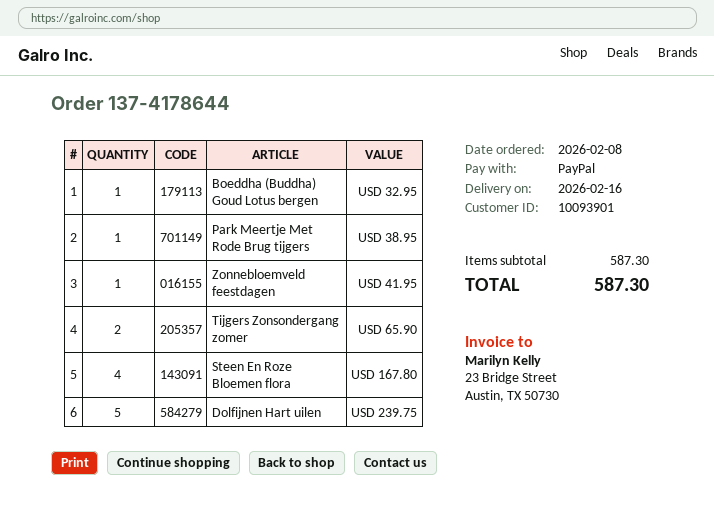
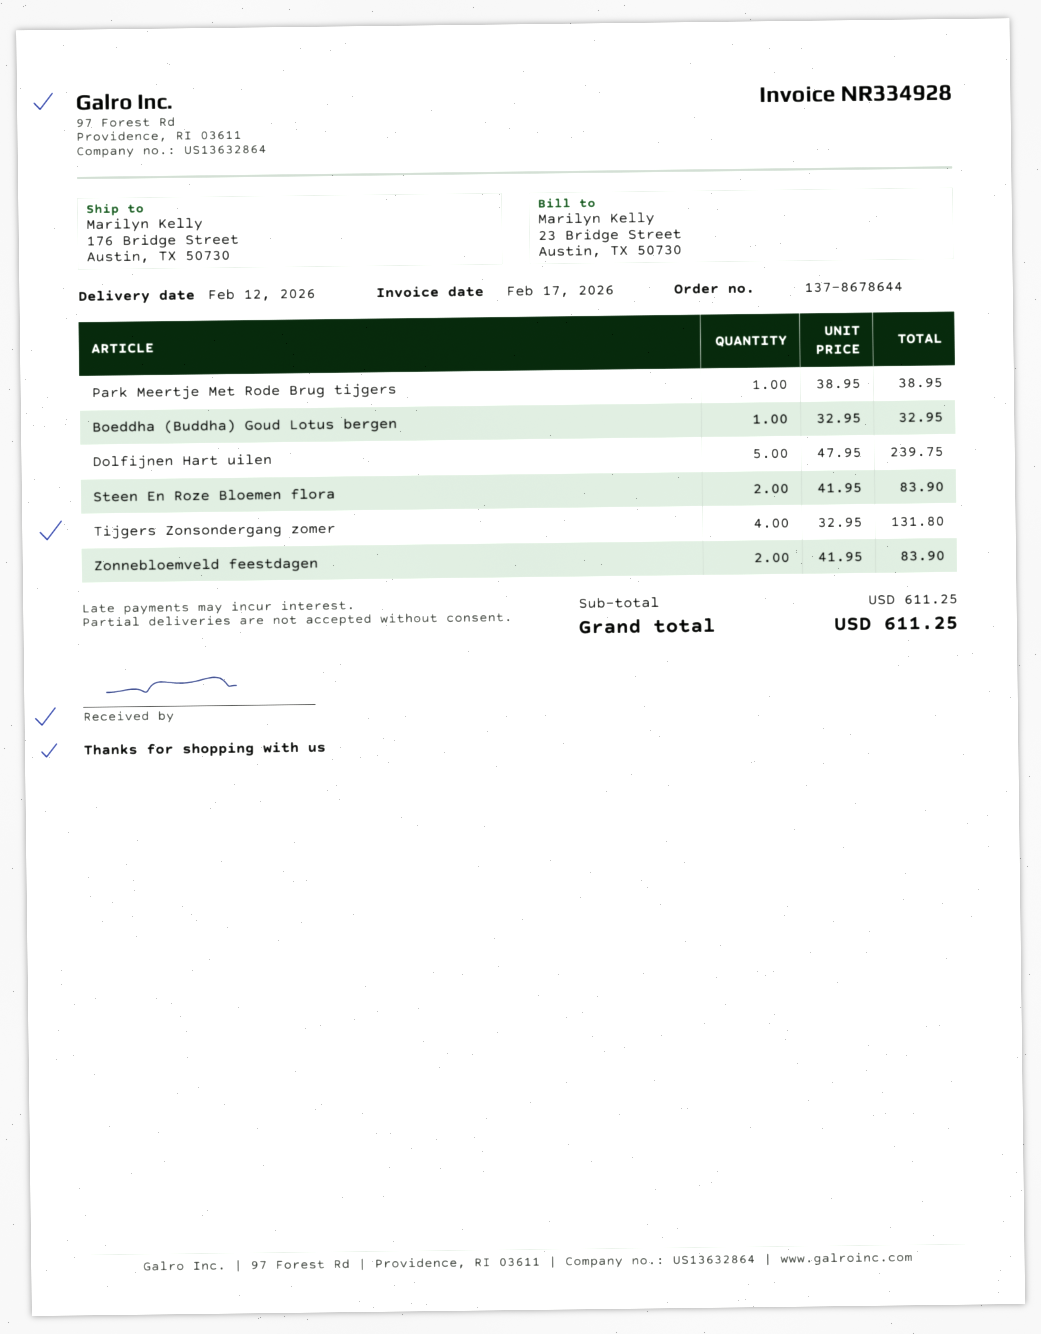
order number: 137-4178644 -> 137-8678644
delivery date: 2026-02-16 -> 2026-02-12
Zonnebloemveld feestdagen: 1 for 41.95 -> 2 for 83.90
Tijgers Zonsondergang zomer: 2 for 65.90 -> 4 for 131.80
Steen En Roze Bloemen flora: 4 for 167.80 -> 2 for 83.90
subtotal: 587.30 -> 611.25
total: 587.30 -> 611.25

